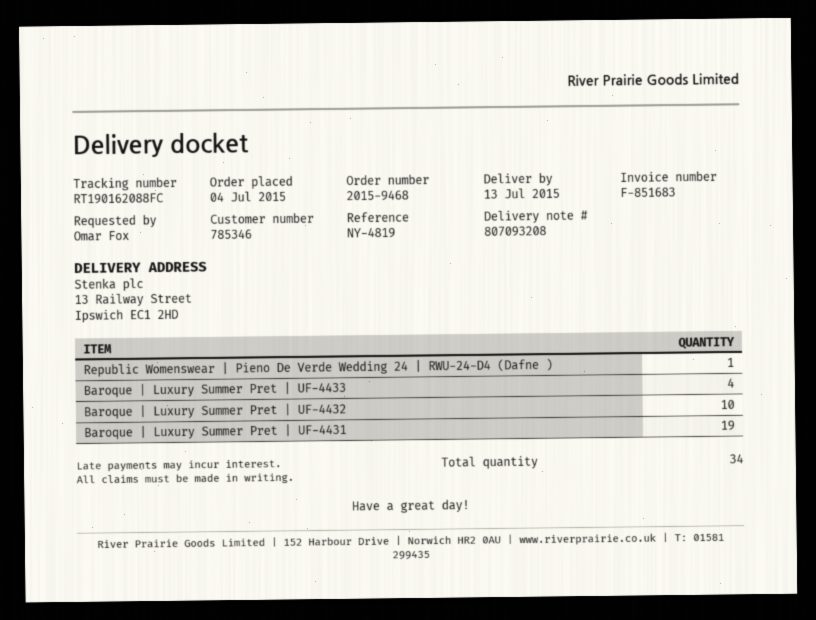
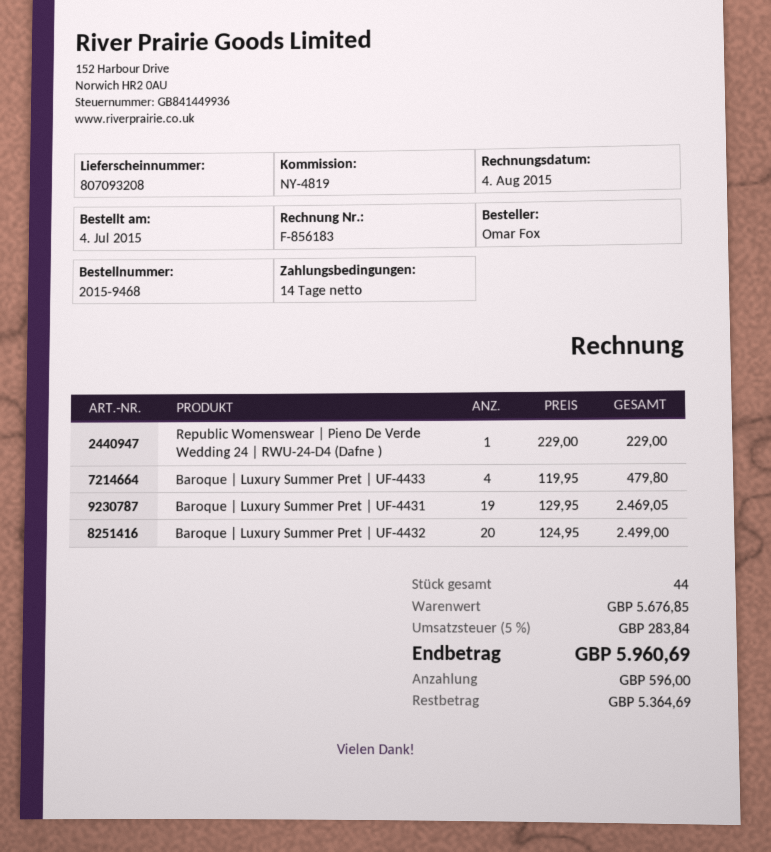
invoice number: F-851683 -> F-856183
Baroque | Luxury Summer Pret | UF-4432: 10 -> 20
total quantity: 34 -> 44

